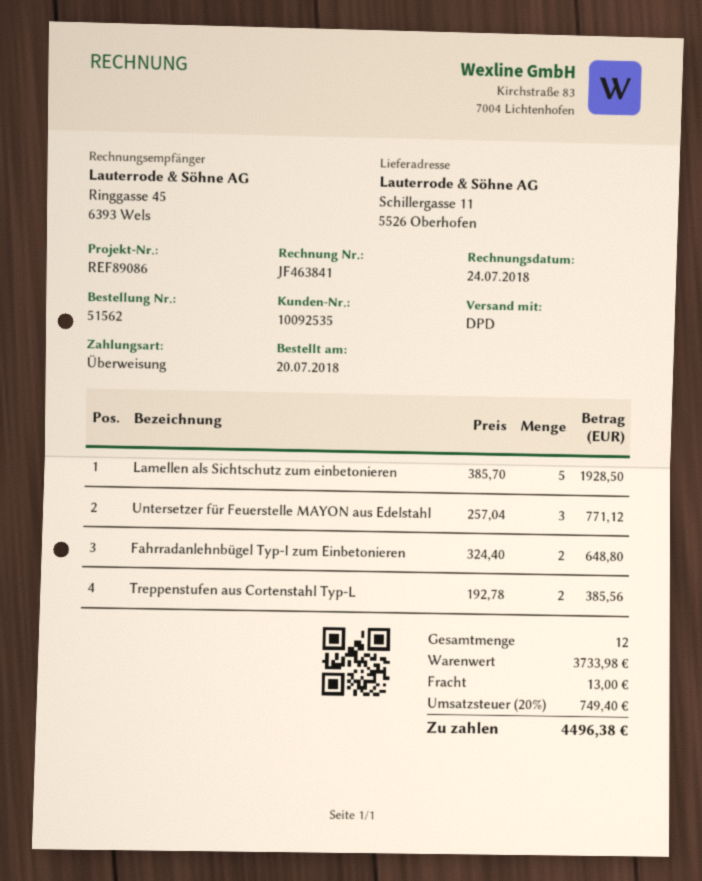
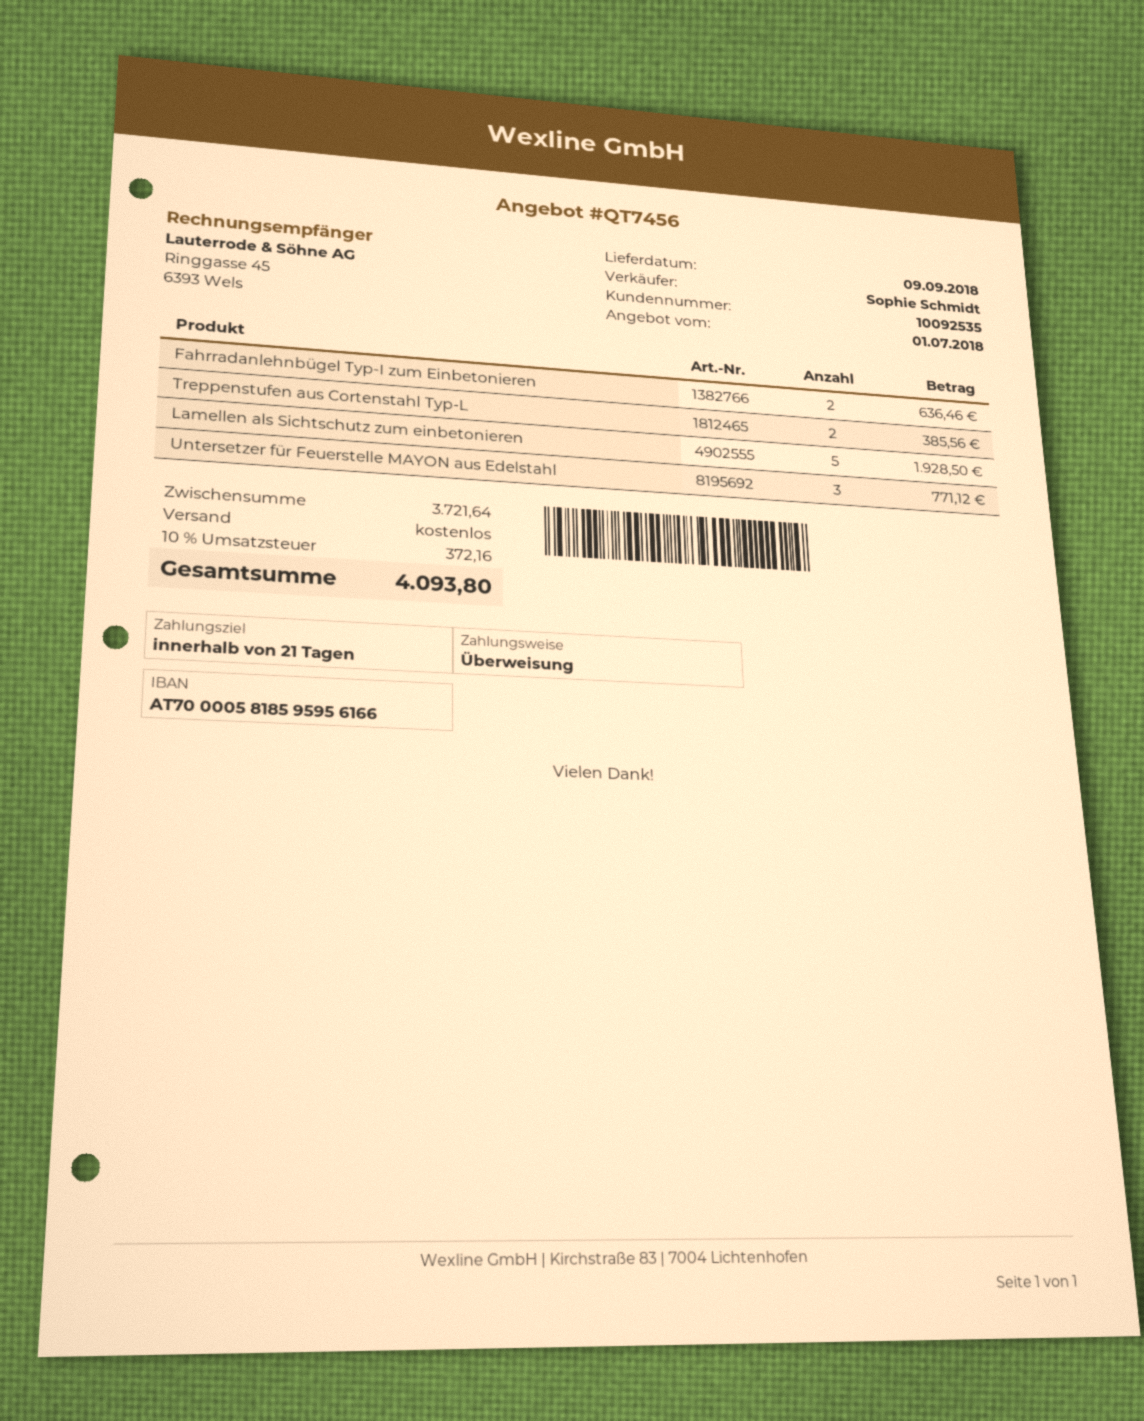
Fahrradanlehnbügel Typ-I zum Einbetonieren: 2 for 648.80 -> 2 for 636.46
subtotal: 3733.98 -> 3721.64
shipping: 13.00 -> 0.00
tax: 20% = 749.40 -> 10% = 372.16
total: 4496.38 -> 4093.80

